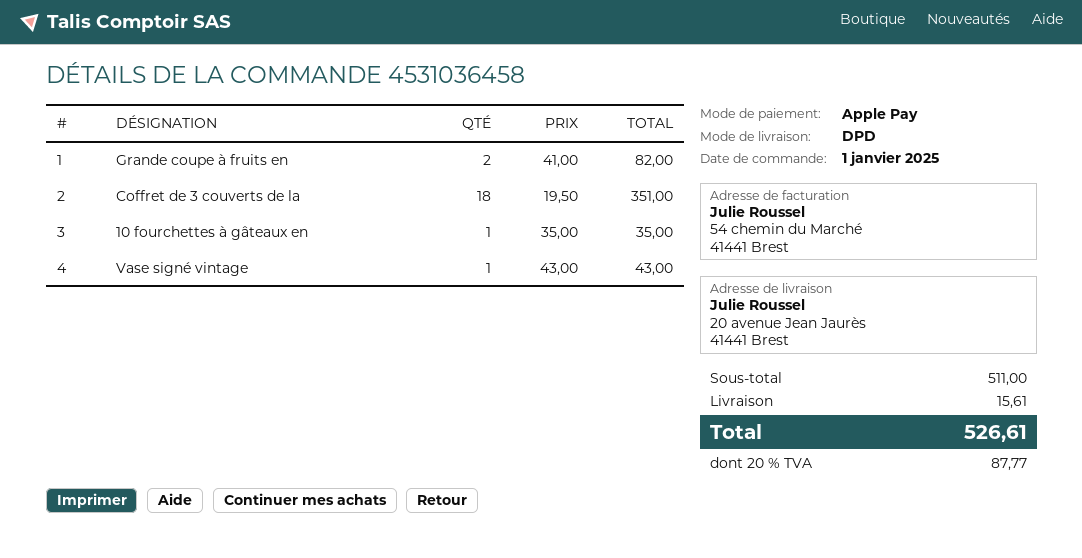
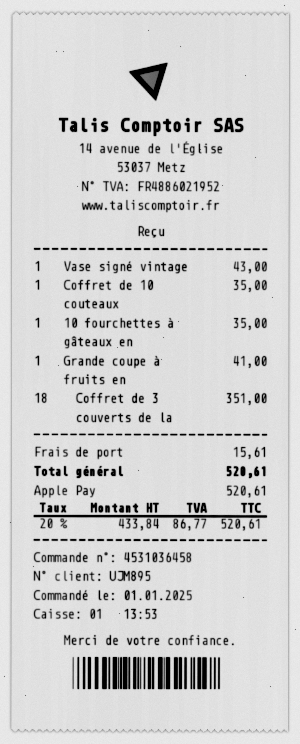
Grande coupe à fruits en: 2 for 82.00 -> 1 for 41.00
Coffret de 10 couteaux: none -> 1 for 35.00
tax: 20% = 87.77 -> 20% = 86.77
total: 526.61 -> 520.61

